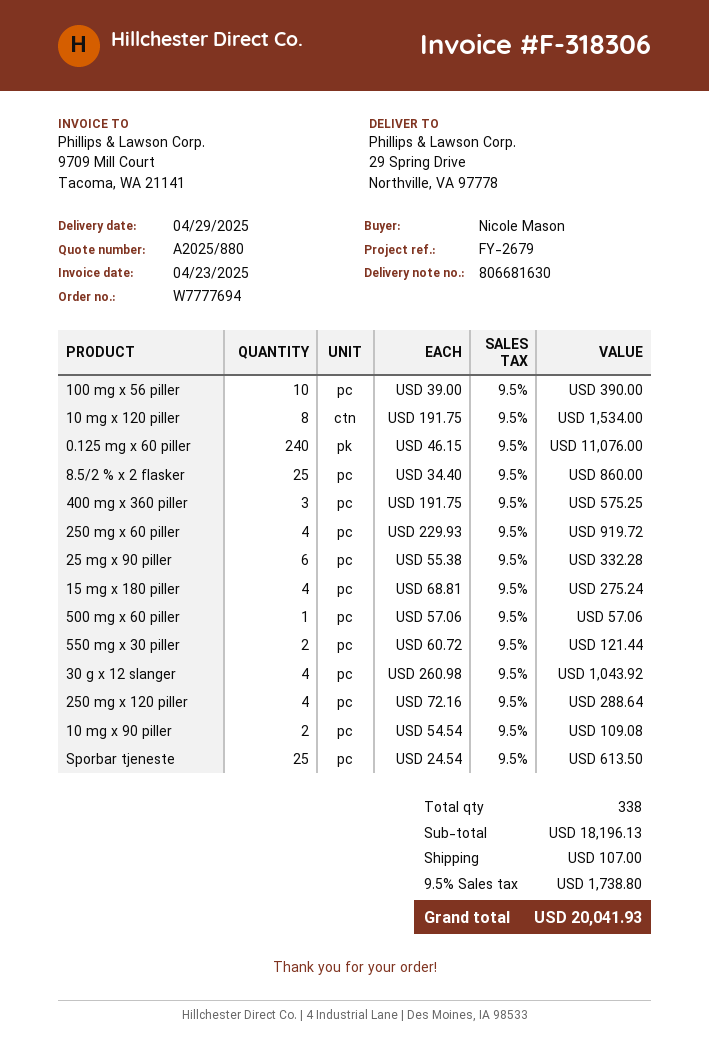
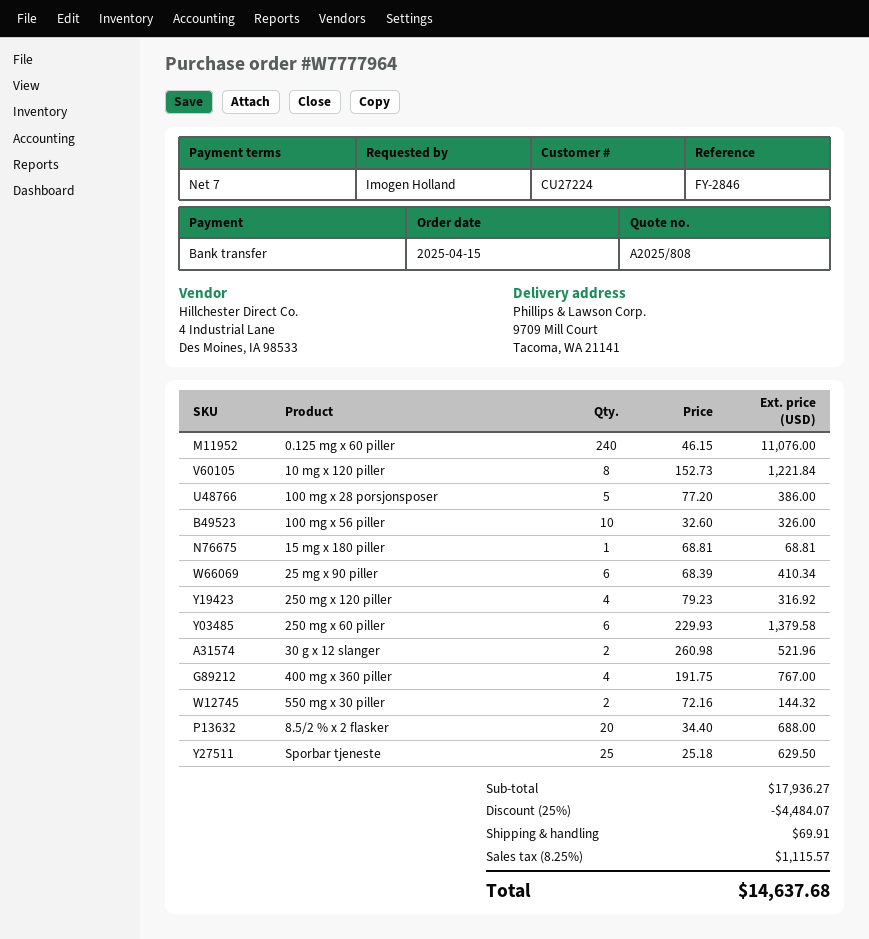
quote number: A2025/880 -> A2025/808
order number: W7777694 -> W7777964
reference: FY-2679 -> FY-2846
ordered by: Nicole Mason -> Imogen Holland
ship to: 29 Spring Drive, Northville, VA 97778 -> 9709 Mill Court, Tacoma, WA 21141
100 mg x 56 piller: 10 x 39.00 = 390.00 -> 10 x 32.60 = 326.00
10 mg x 120 piller: 8 x 191.75 = 1534.00 -> 8 x 152.73 = 1221.84
8.5/2 % x 2 flasker: 25 x 34.40 = 860.00 -> 20 x 34.40 = 688.00
400 mg x 360 piller: 3 x 191.75 = 575.25 -> 4 x 191.75 = 767.00
250 mg x 60 piller: 4 x 229.93 = 919.72 -> 6 x 229.93 = 1379.58
25 mg x 90 piller: 6 x 55.38 = 332.28 -> 6 x 68.39 = 410.34
15 mg x 180 piller: 4 x 68.81 = 275.24 -> 1 x 68.81 = 68.81
500 mg x 60 piller: 1 x 57.06 = 57.06 -> none
550 mg x 30 piller: 2 x 60.72 = 121.44 -> 2 x 72.16 = 144.32
30 g x 12 slanger: 4 x 260.98 = 1043.92 -> 2 x 260.98 = 521.96
250 mg x 120 piller: 4 x 72.16 = 288.64 -> 4 x 79.23 = 316.92
10 mg x 90 piller: 2 x 54.54 = 109.08 -> none
Sporbar tjeneste: 25 x 24.54 = 613.50 -> 25 x 25.18 = 629.50
100 mg x 28 porsjonsposer: none -> 5 x 77.20 = 386.00
subtotal: 18196.13 -> 17936.27
discount: none -> 25% = 4484.07
shipping: 107.00 -> 69.91
tax: 9.5% = 1738.80 -> 8.25% = 1115.57
total: 20041.93 -> 14637.68

